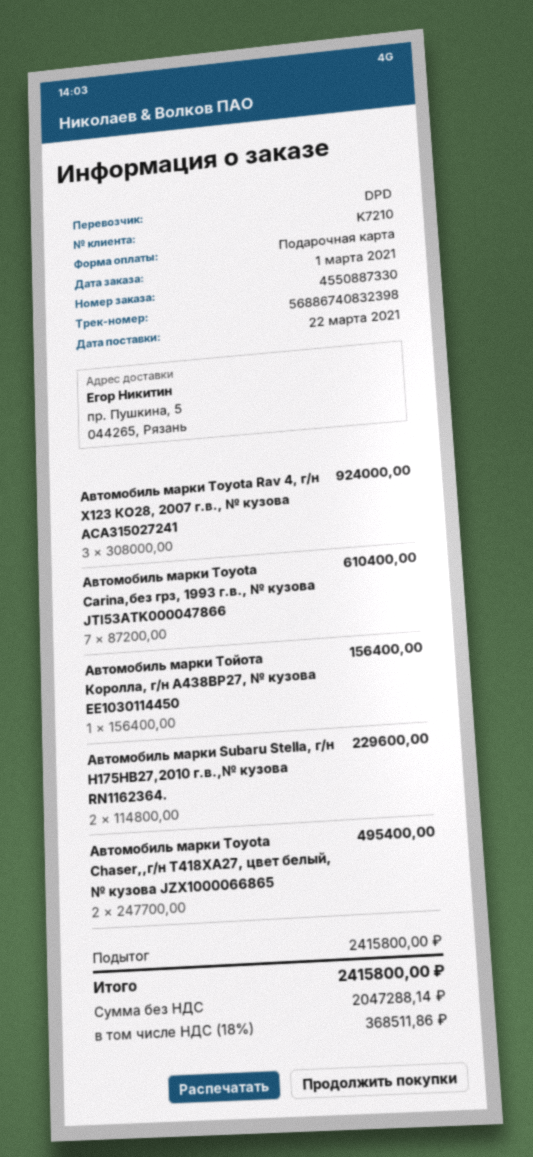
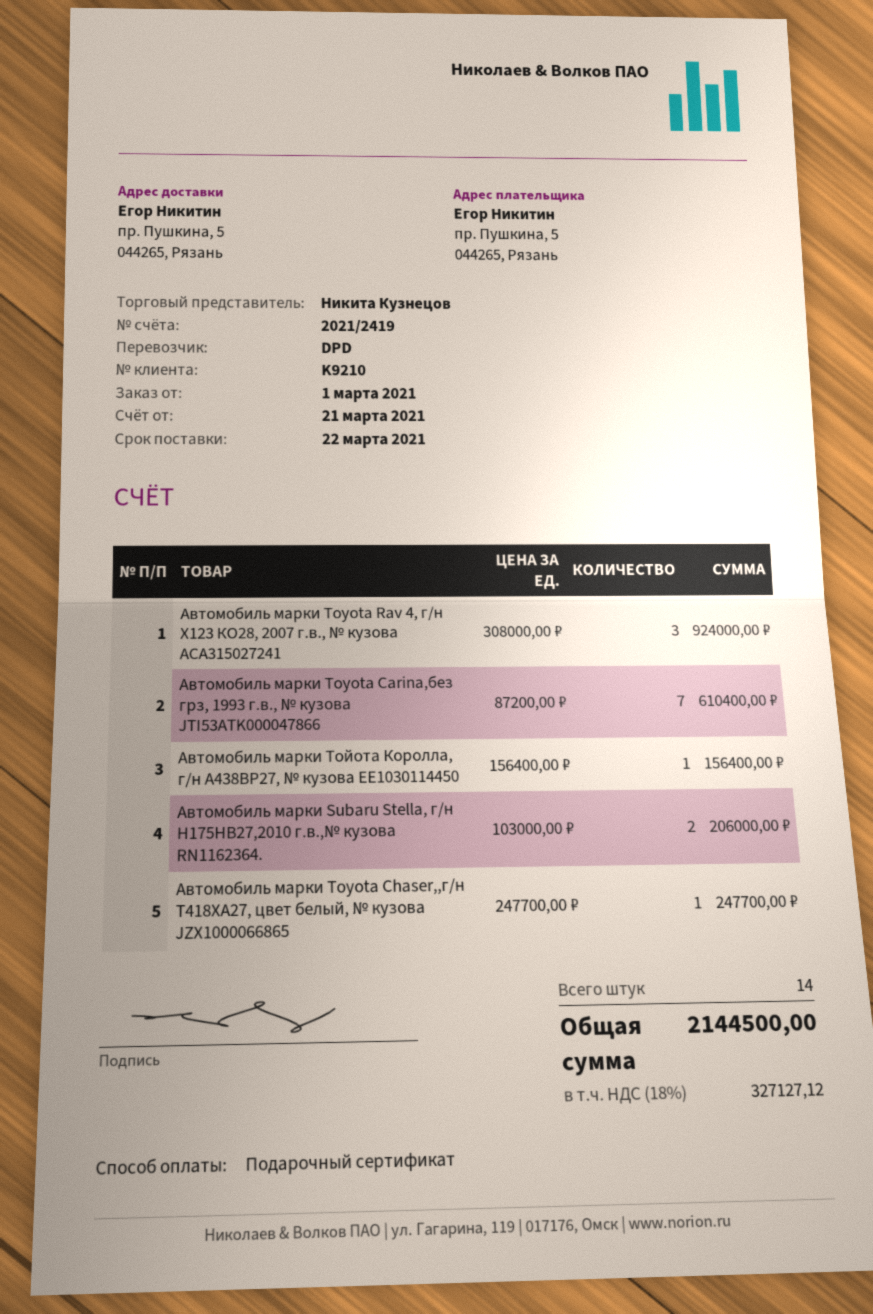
customer number: K7210 -> K9210
Автомобиль марки Subaru Stella, г/н Н175НВ27,2010 г.в.,№ кузова RN1162364.: 2 x 114800.00 = 229600.00 -> 2 x 103000.00 = 206000.00
Автомобиль марки Toyota Chaser,,г/н Т418ХА27, цвет белый, № кузова JZX1000066865: 2 x 247700.00 = 495400.00 -> 1 x 247700.00 = 247700.00
tax: 18% = 368511.86 -> 18% = 327127.12
total: 2415800.00 -> 2144500.00

